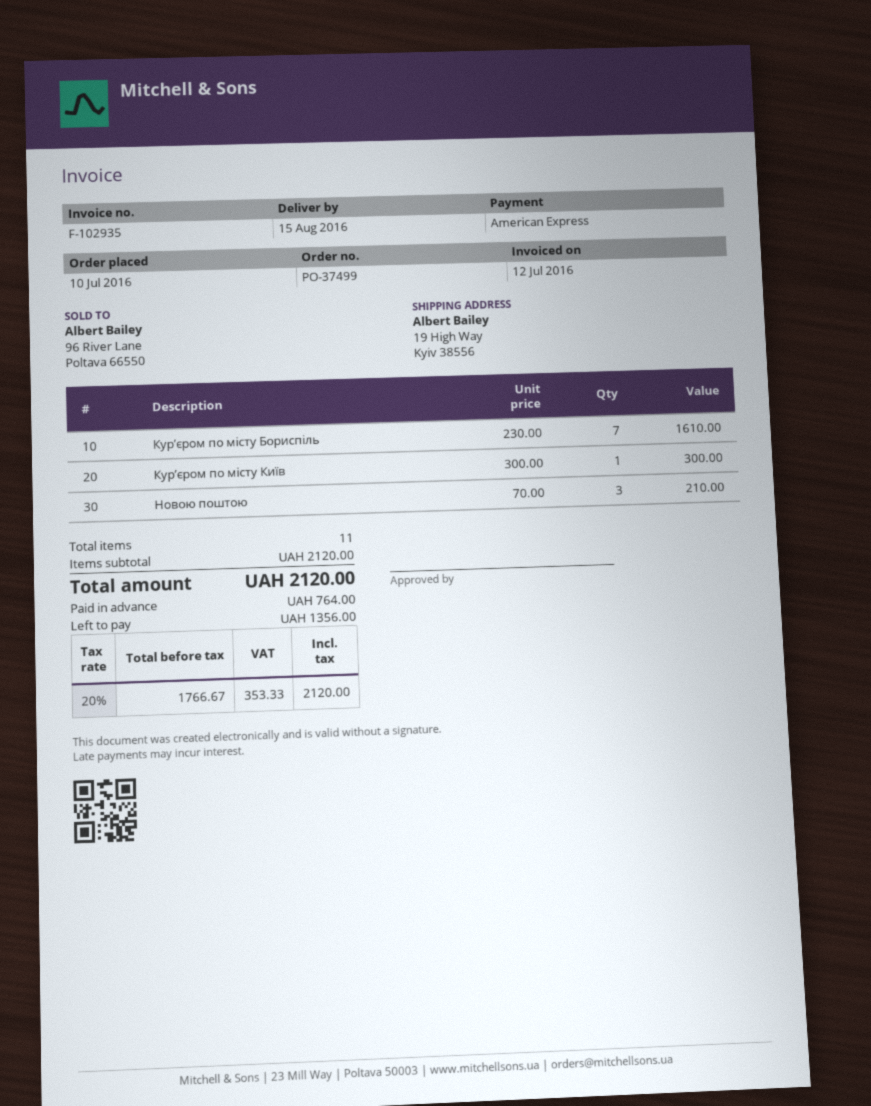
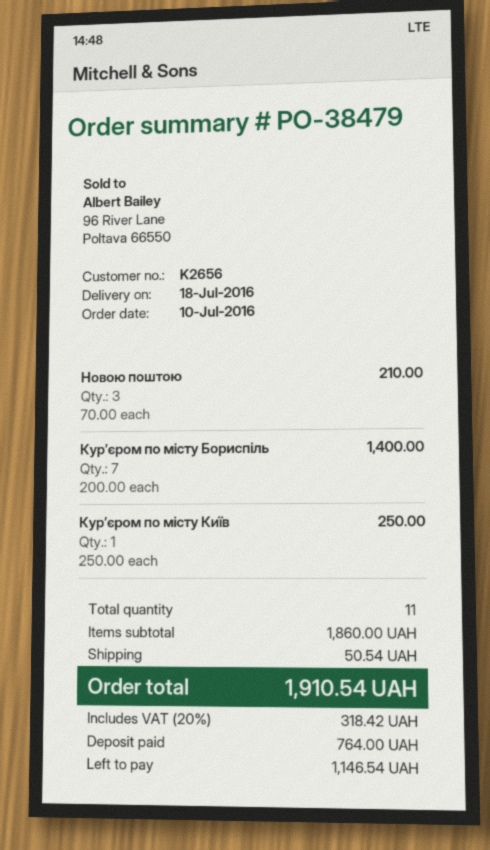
order number: PO-37499 -> PO-38479
delivery date: 2016-08-15 -> 2016-07-18
Курʼєром по місту Бориспіль: 7 x 230.00 = 1610.00 -> 7 x 200.00 = 1400.00
Курʼєром по місту Київ: 1 x 300.00 = 300.00 -> 1 x 250.00 = 250.00
subtotal: 2120.00 -> 1860.00
shipping: none -> 50.54
tax: 20% = 353.33 -> 20% = 318.42
total: 2120.00 -> 1910.54
balance: 1356.00 -> 1146.54

